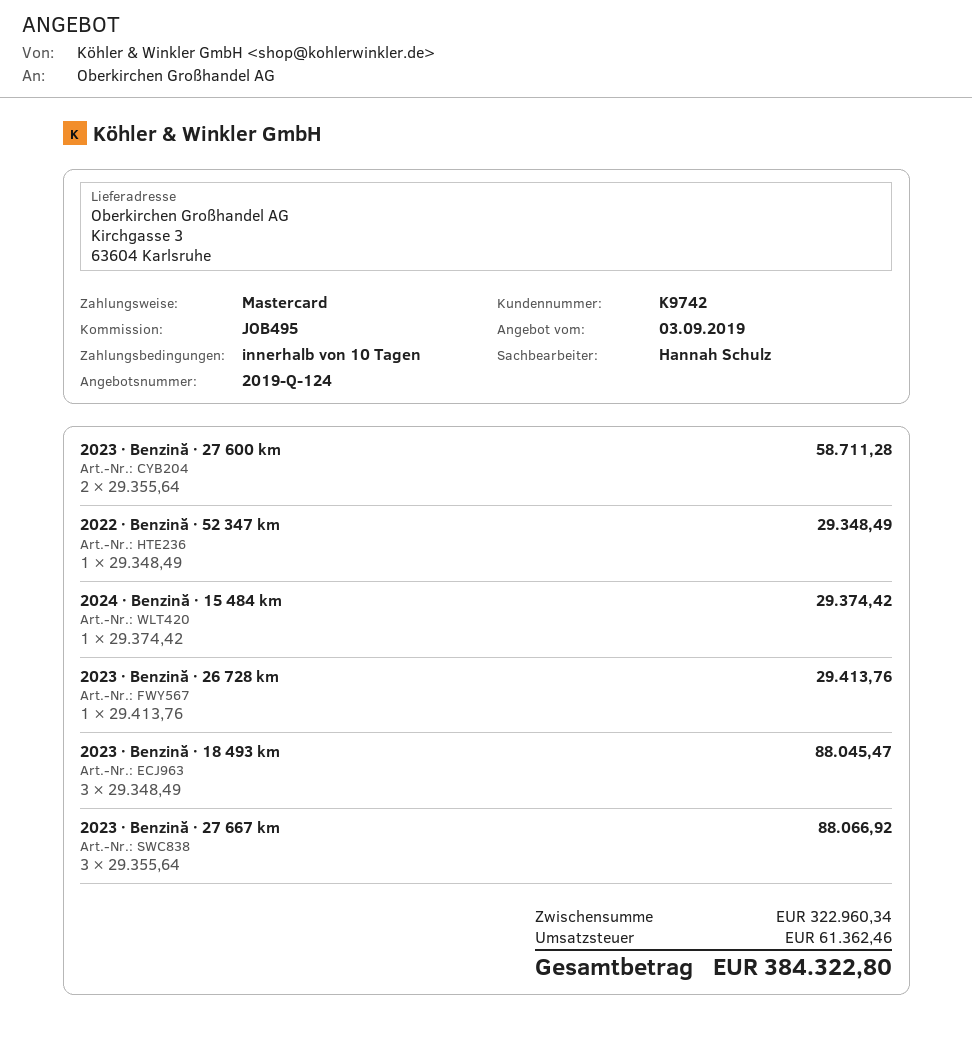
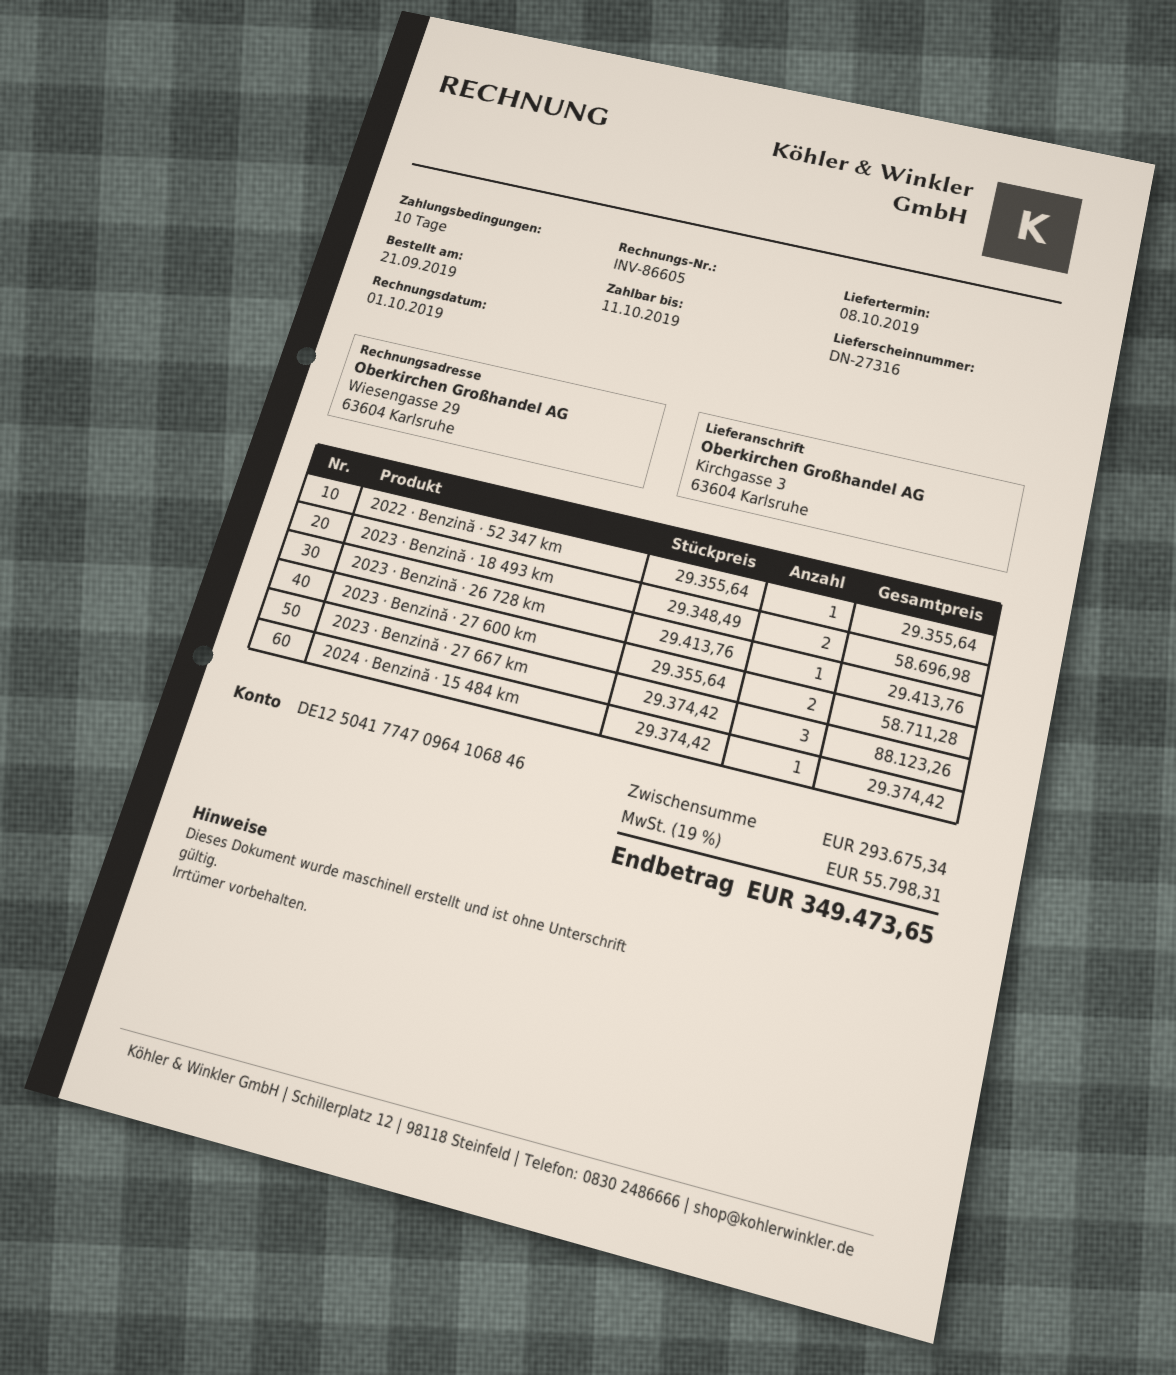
2022 · Benzină · 52 347 km: 1 x 29348.49 = 29348.49 -> 1 x 29355.64 = 29355.64
2023 · Benzină · 18 493 km: 3 x 29348.49 = 88045.47 -> 2 x 29348.49 = 58696.98
2023 · Benzină · 27 667 km: 3 x 29355.64 = 88066.92 -> 3 x 29374.42 = 88123.26
subtotal: 322960.34 -> 293675.34
tax: 61362.46 -> 55798.31
total: 384322.80 -> 349473.65

